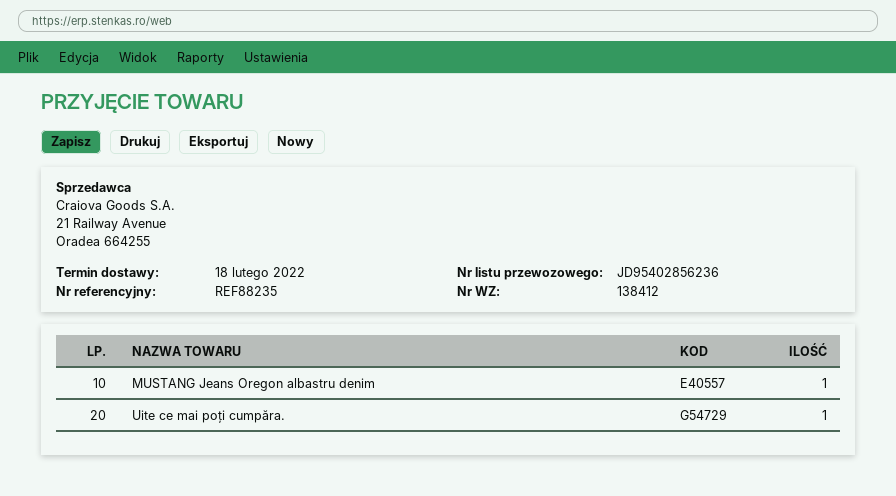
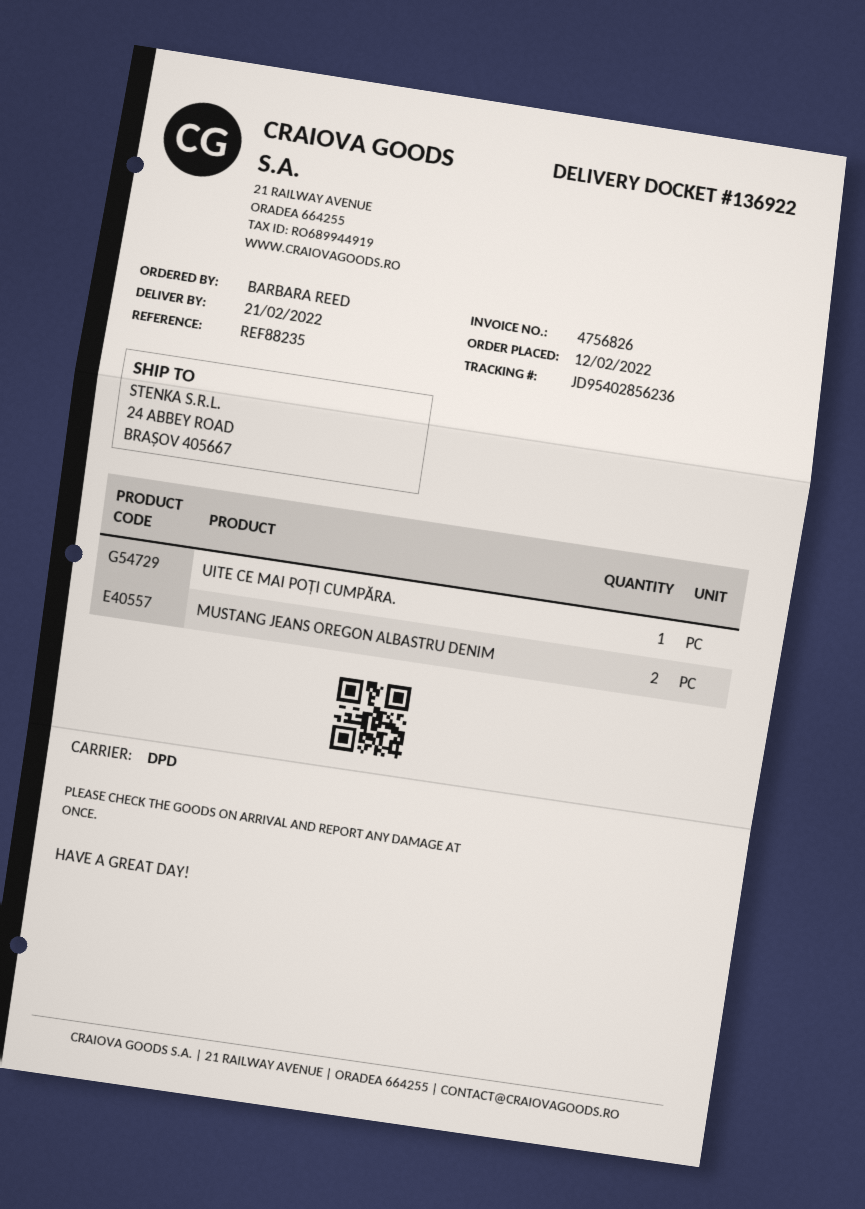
delivery note number: 138412 -> 136922
delivery date: 2022-02-18 -> 2022-02-21
MUSTANG Jeans Oregon albastru denim: 1 -> 2

